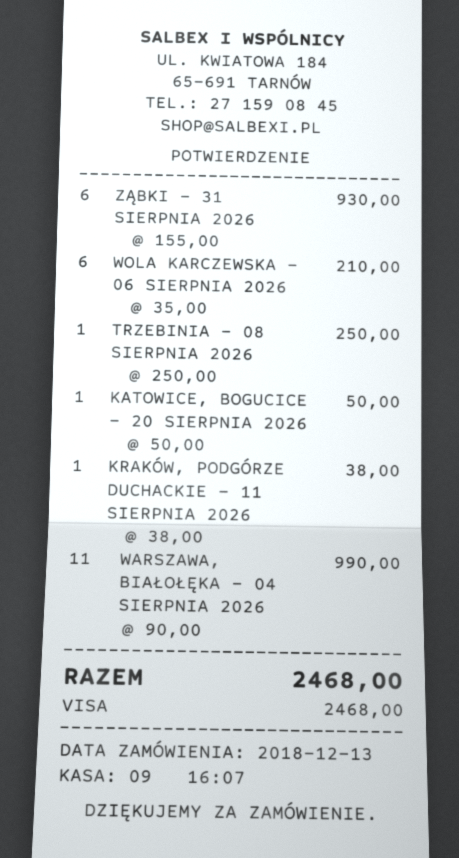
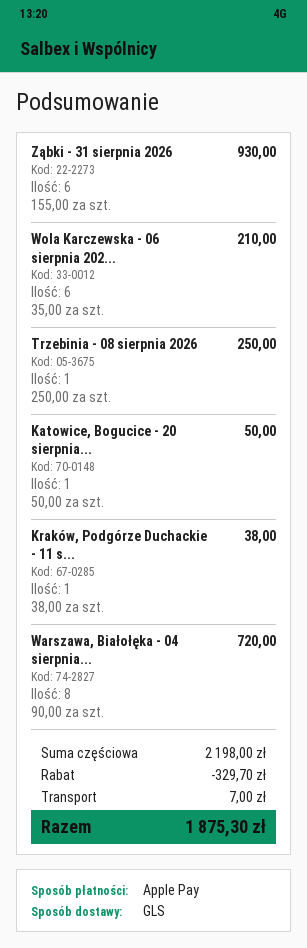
payment method: Visa -> Apple Pay
WARSZAWA, BIAŁOŁĘKA - 04 SIERPNIA 2026: 11 x 90.00 = 990.00 -> 8 x 90.00 = 720.00
discount: none -> 329.70
shipping: none -> 7.00
total: 2468.00 -> 1875.30

